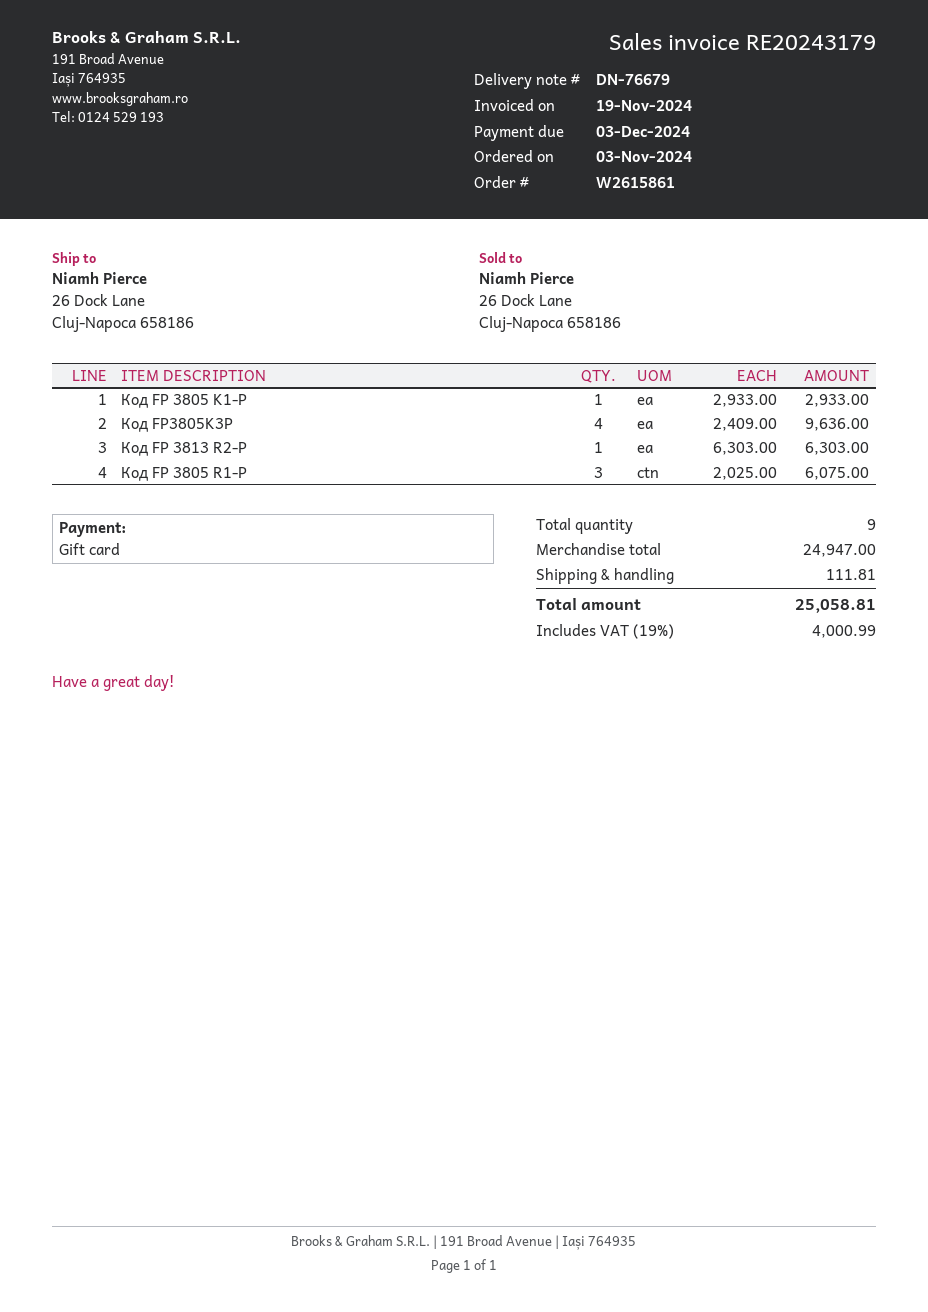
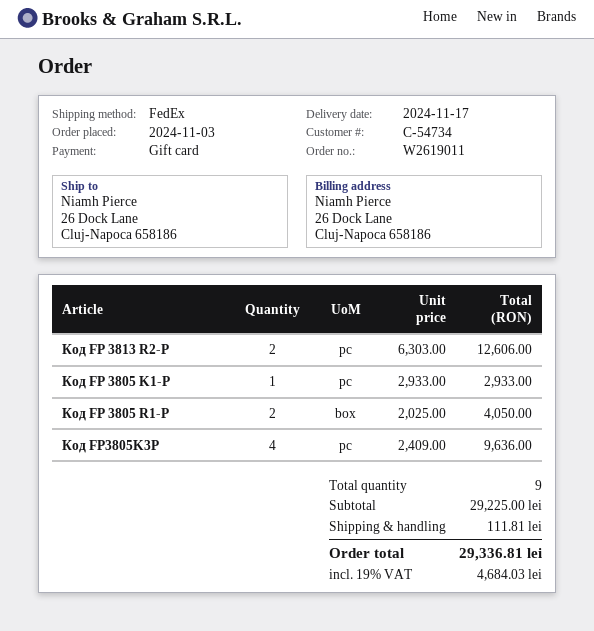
order number: W2615861 -> W2619011
Код FP 3813 R2-P: 1 x 6303.00 = 6303.00 -> 2 x 6303.00 = 12606.00
Код FP 3805 R1-P: 3 x 2025.00 = 6075.00 -> 2 x 2025.00 = 4050.00
subtotal: 24947.00 -> 29225.00
tax: 19% = 4000.99 -> 19% = 4684.03
total: 25058.81 -> 29336.81

